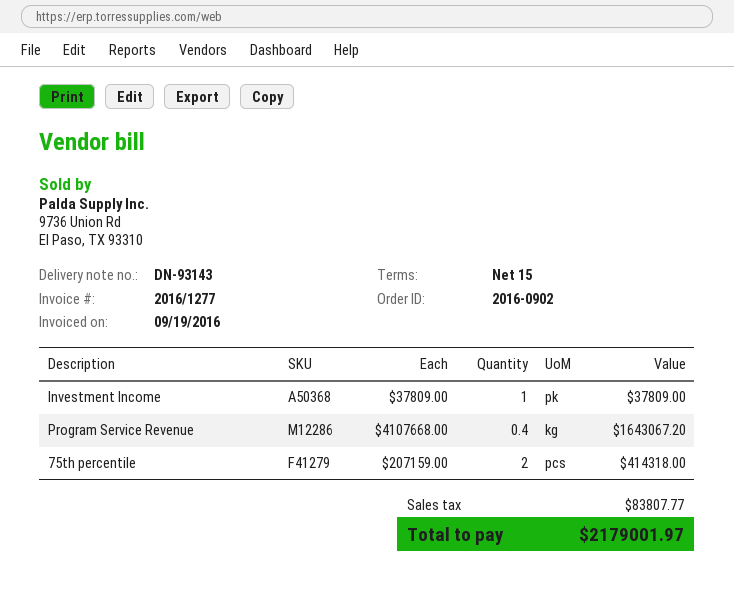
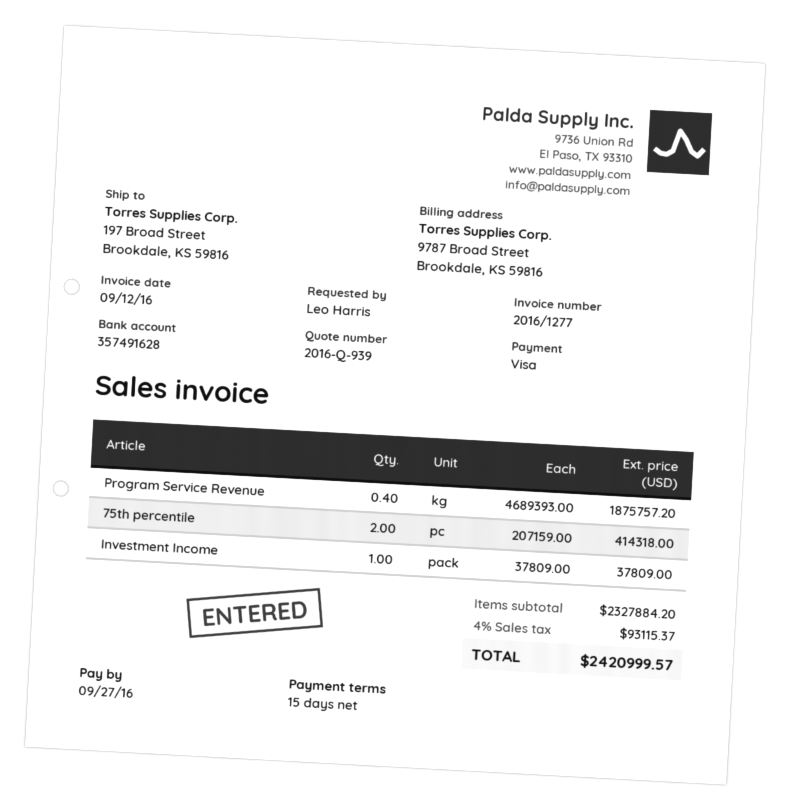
invoice date: 2016-09-19 -> 2016-09-12
Program Service Revenue: 0.4 x 4107668.00 = 1643067.20 -> 0.4 x 4689393.00 = 1875757.20
tax: 83807.77 -> 93115.37
total: 2179001.97 -> 2420999.57

